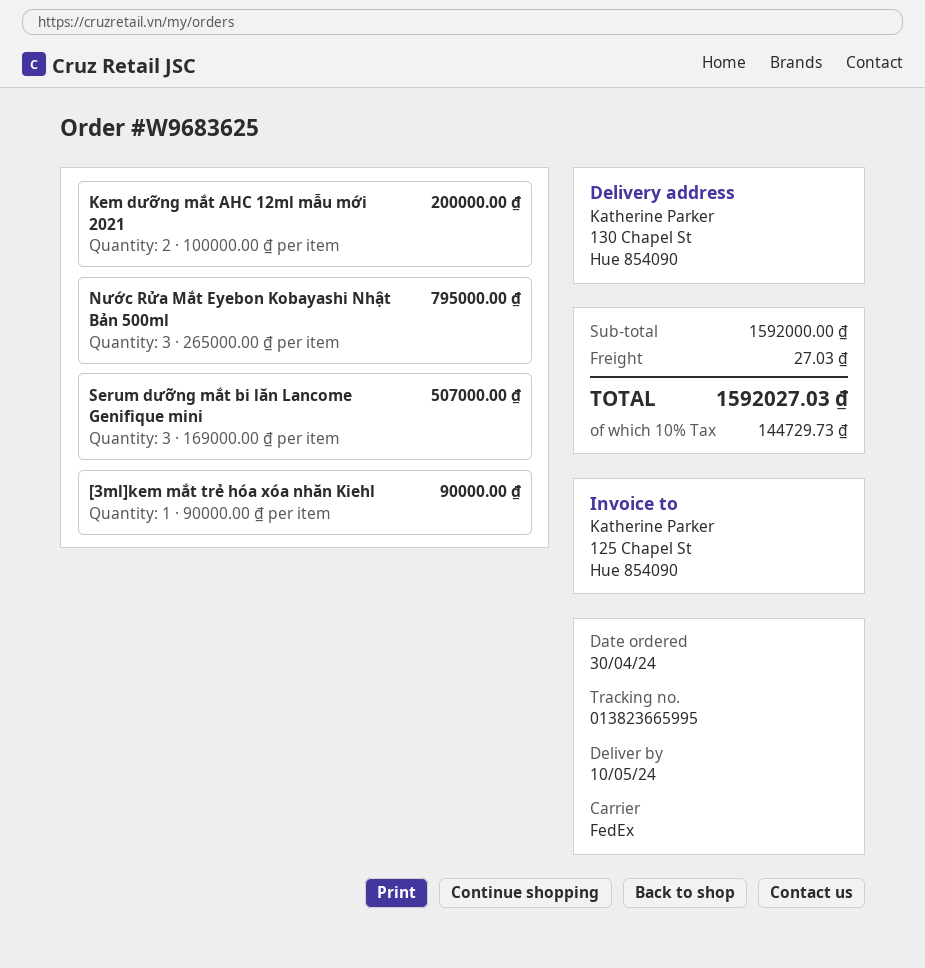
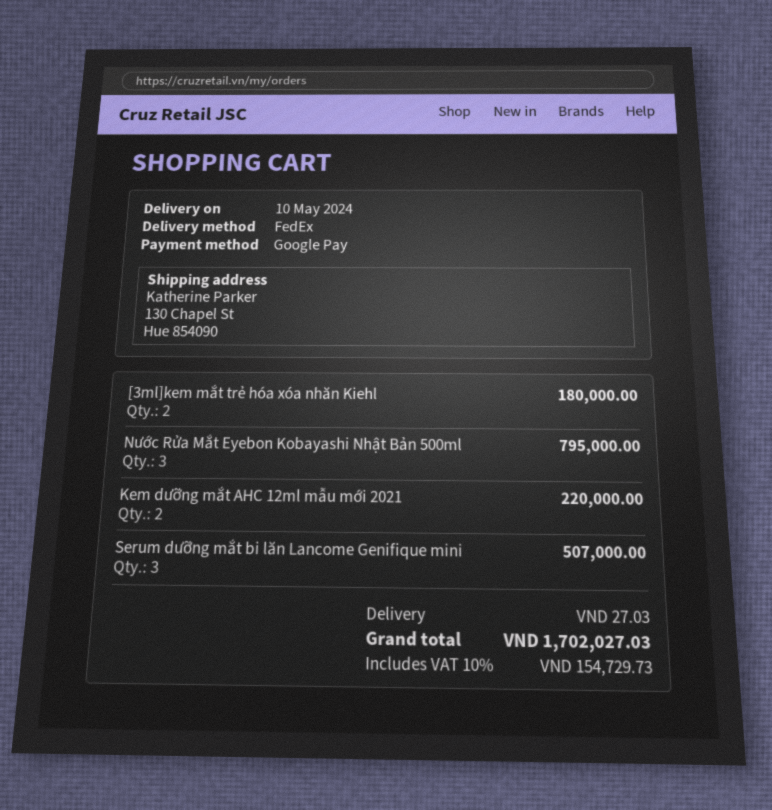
Kem dưỡng mắt AHC 12ml mẫu mới 2021: 2 for 200000.00 -> 2 for 220000.00
[3ml]kem mắt trẻ hóa xóa nhăn Kiehl: 1 for 90000.00 -> 2 for 180000.00
tax: 10% = 144729.73 -> 10% = 154729.73
total: 1592027.03 -> 1702027.03

